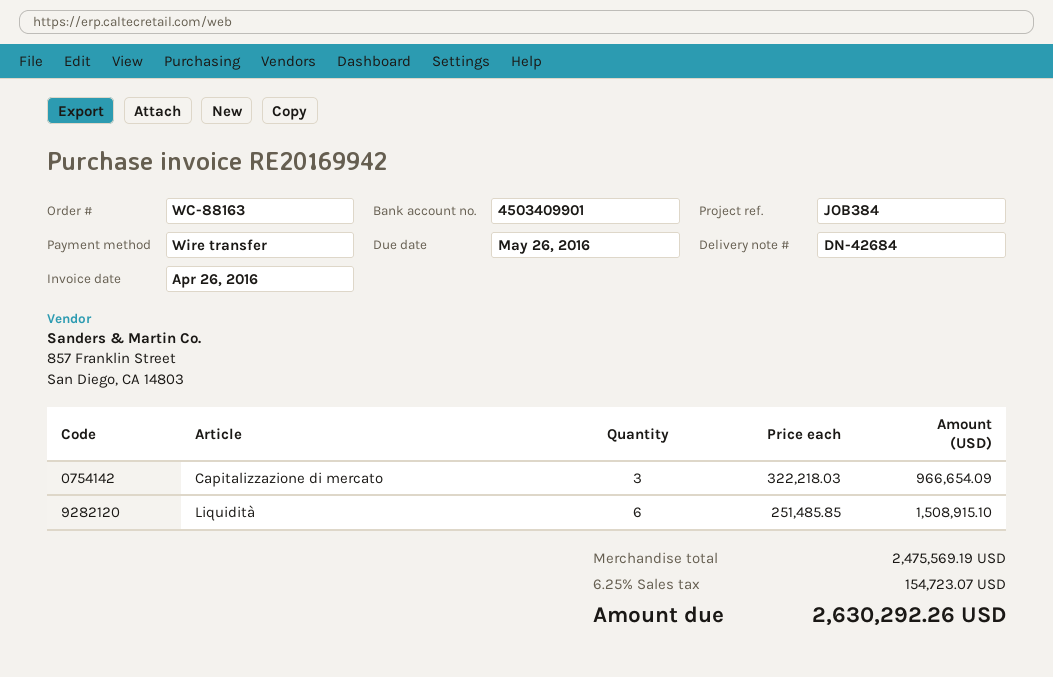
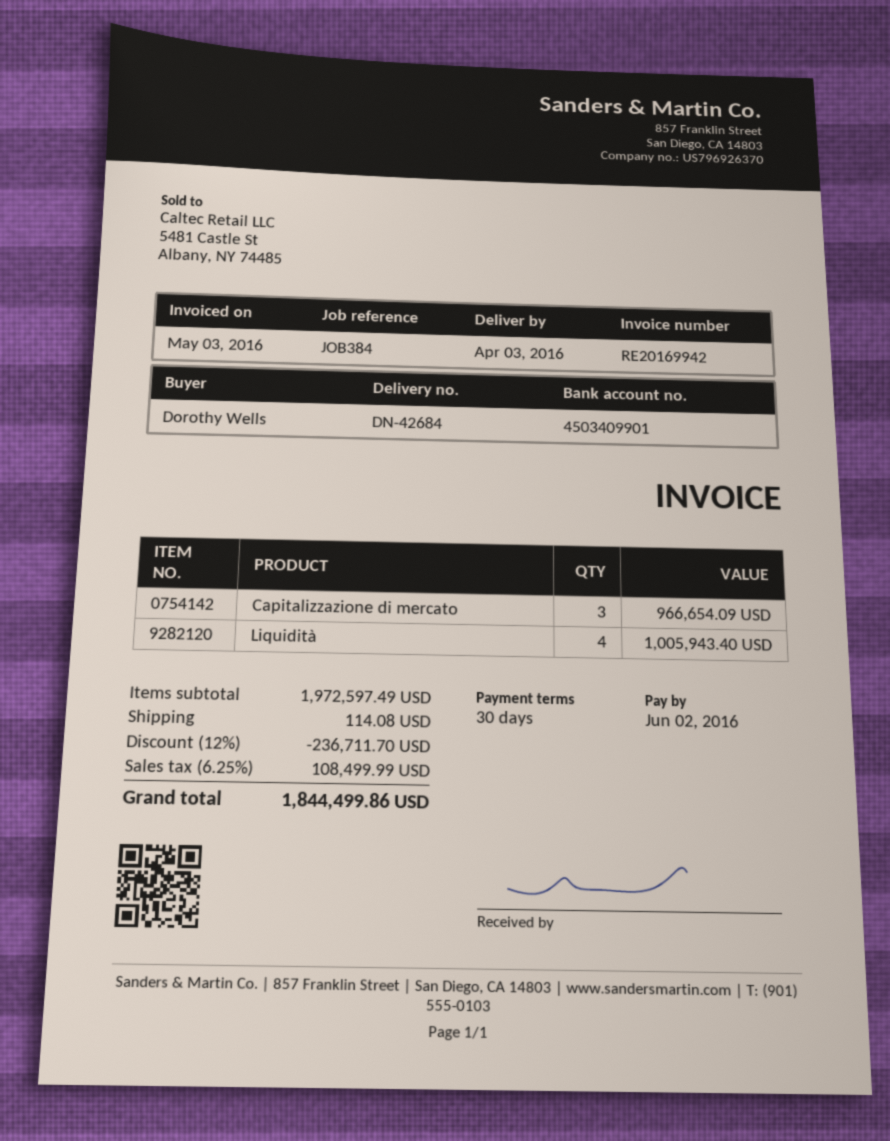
invoice date: 2016-04-26 -> 2016-05-03
due date: 2016-05-26 -> 2016-06-02
Liquidità: 6 for 1508915.10 -> 4 for 1005943.40
subtotal: 2475569.19 -> 1972597.49
discount: none -> 12% = 236711.70
shipping: none -> 114.08
tax: 6.25% = 154723.07 -> 6.25% = 108499.99
total: 2630292.26 -> 1844499.86

